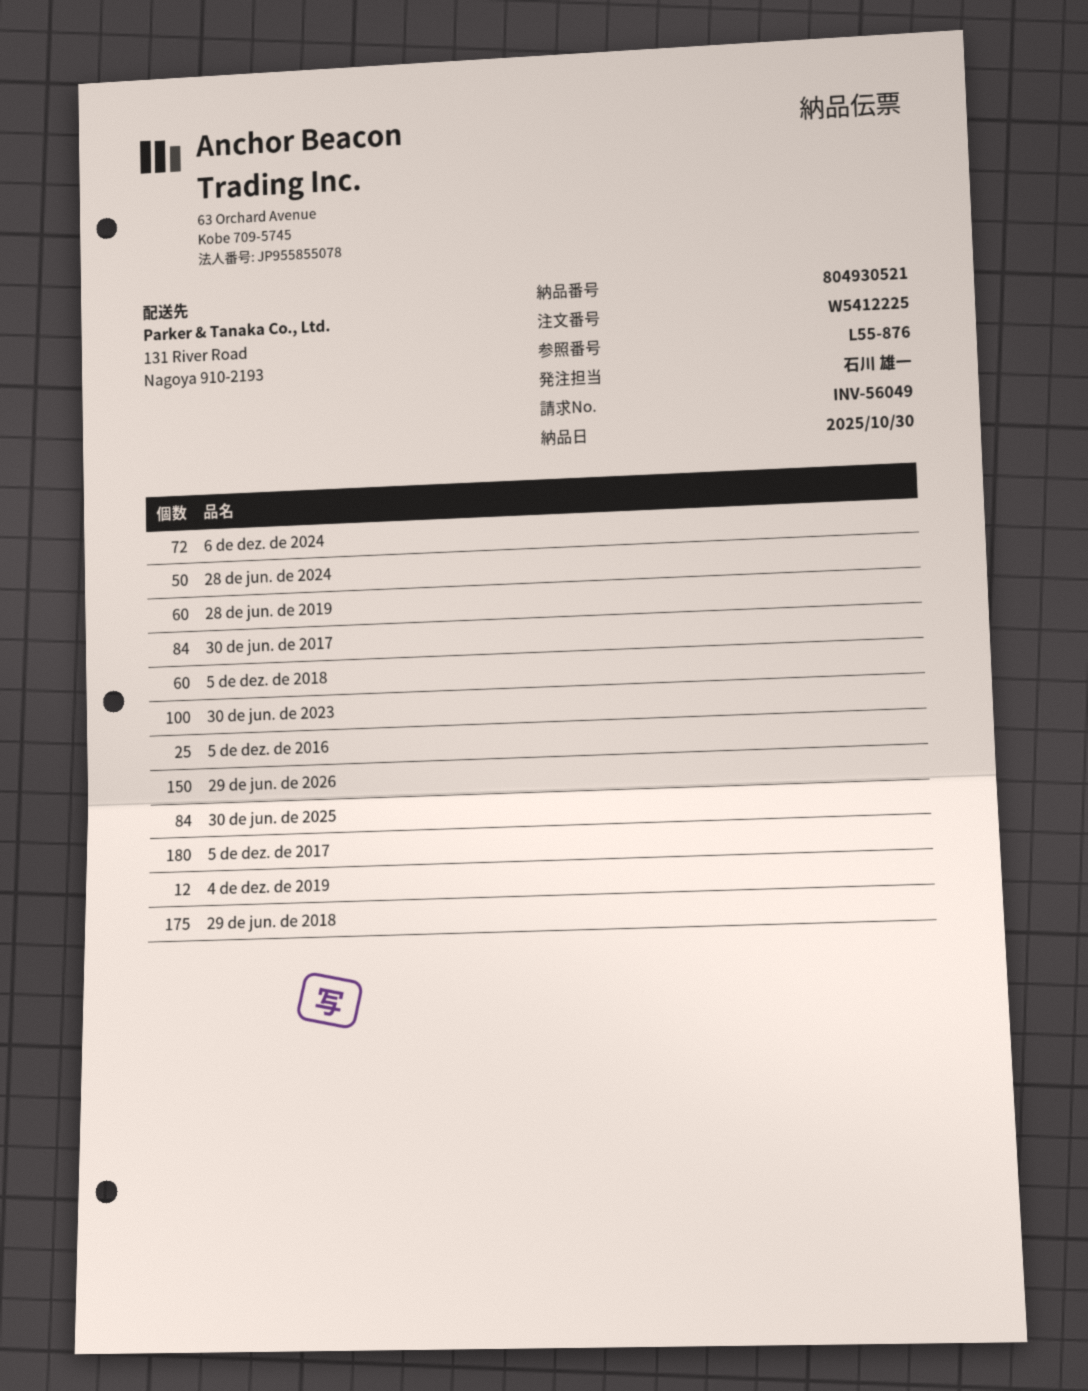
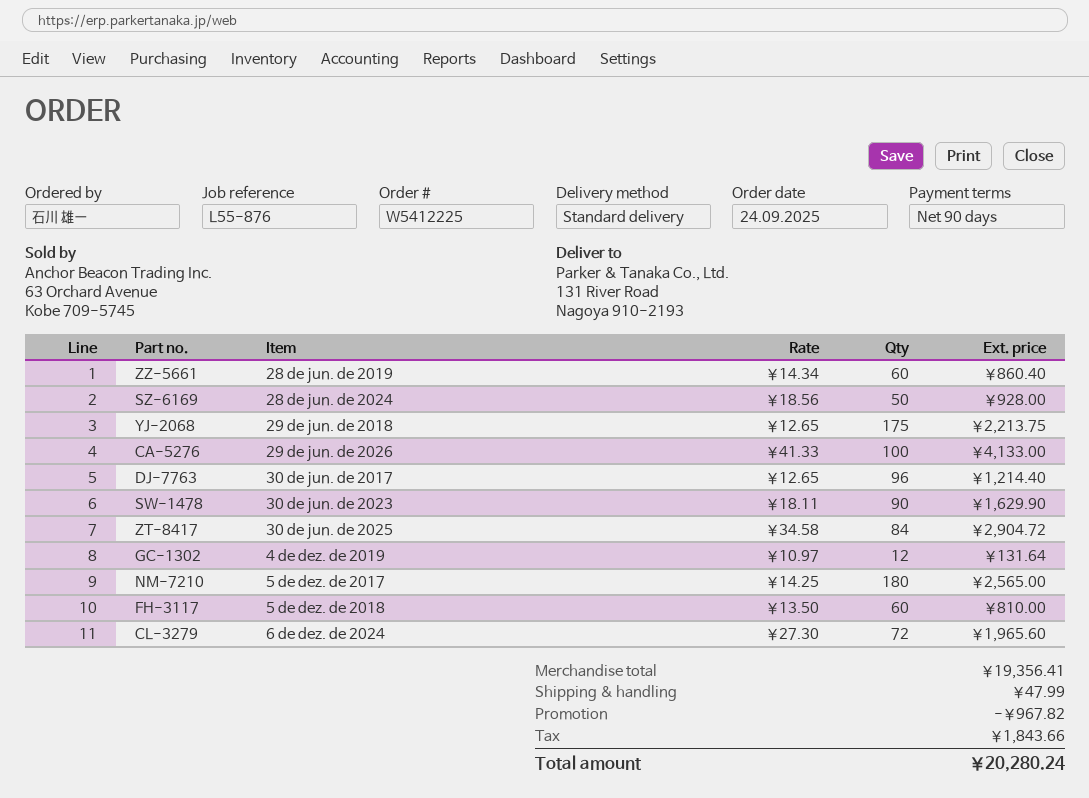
30 de jun. de 2017: 84 -> 96
30 de jun. de 2023: 100 -> 90
5 de dez. de 2016: 25 -> none
29 de jun. de 2026: 150 -> 100

